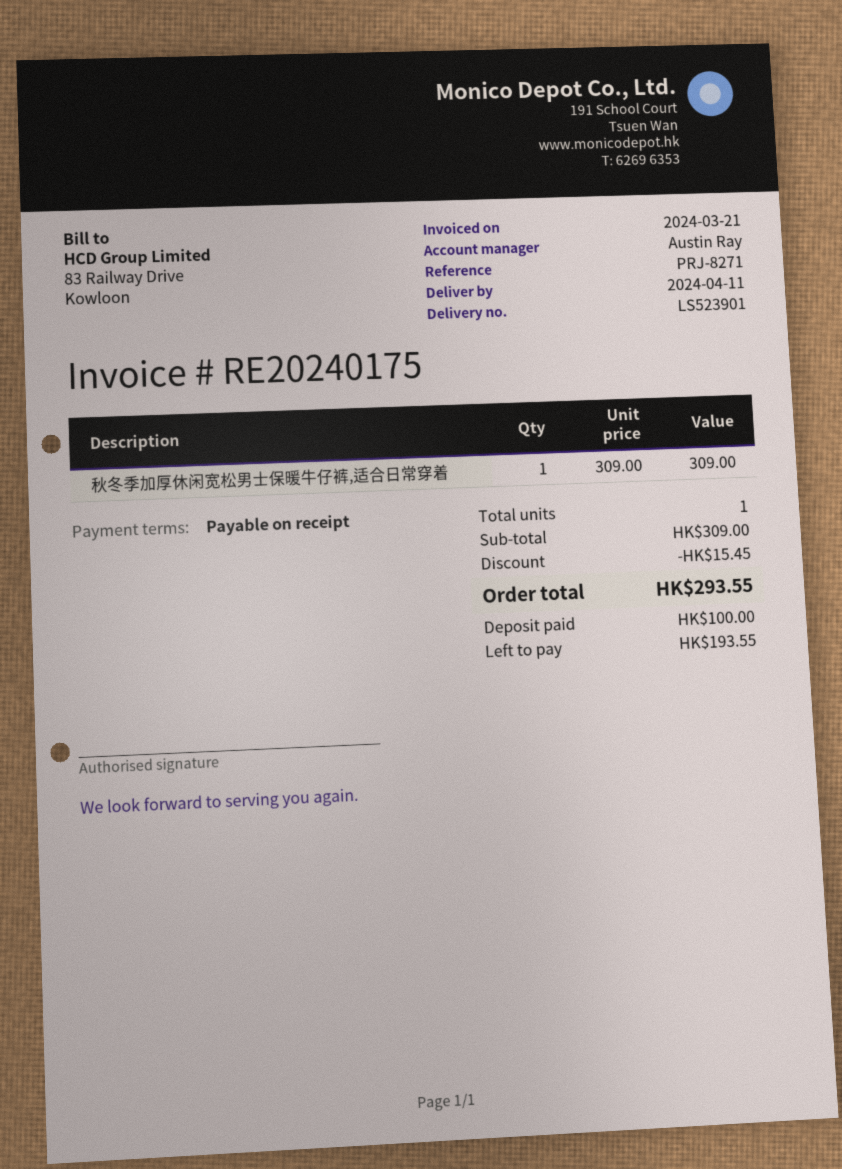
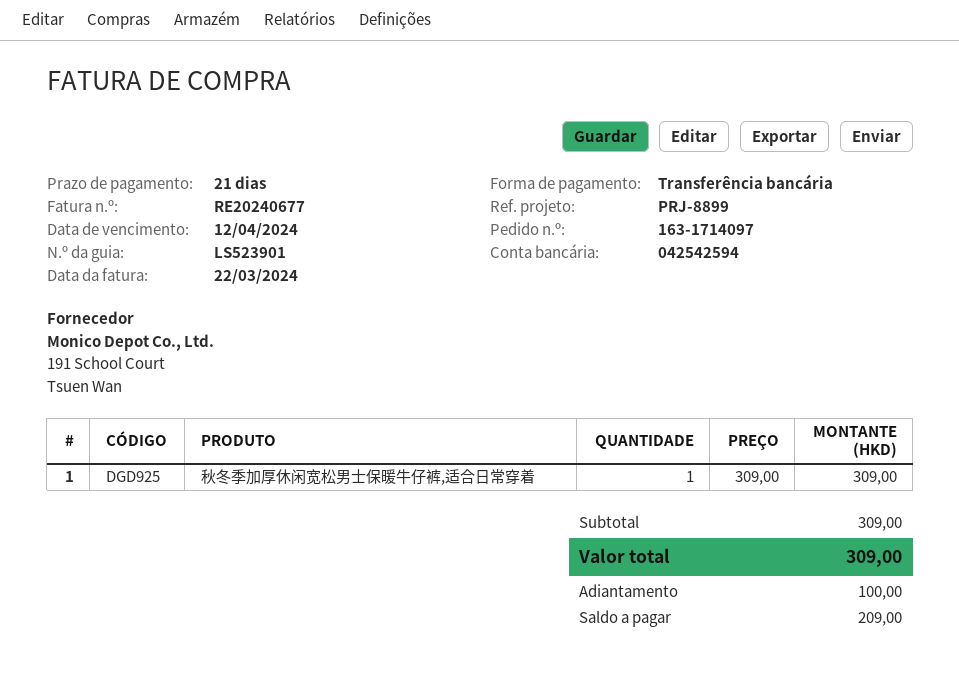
invoice number: RE20240175 -> RE20240677
invoice date: 2024-03-21 -> 2024-03-22
payment terms: on receipt -> 21 days
reference: PRJ-8271 -> PRJ-8899
discount: 15.45 -> none
total: 293.55 -> 309.00
balance: 193.55 -> 209.00

